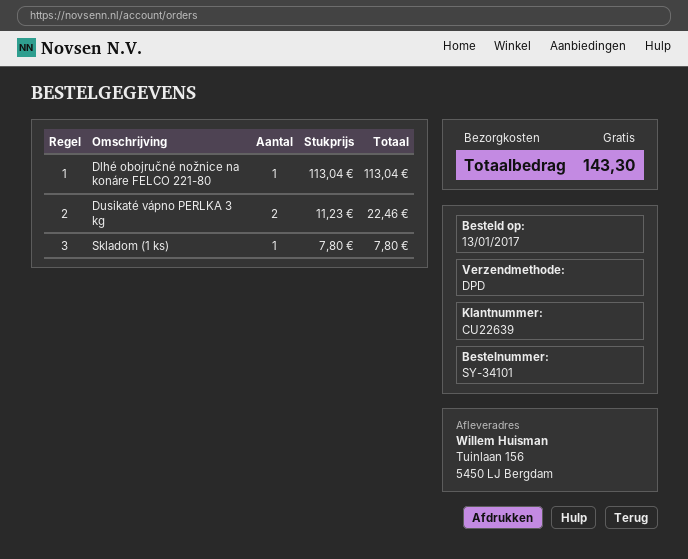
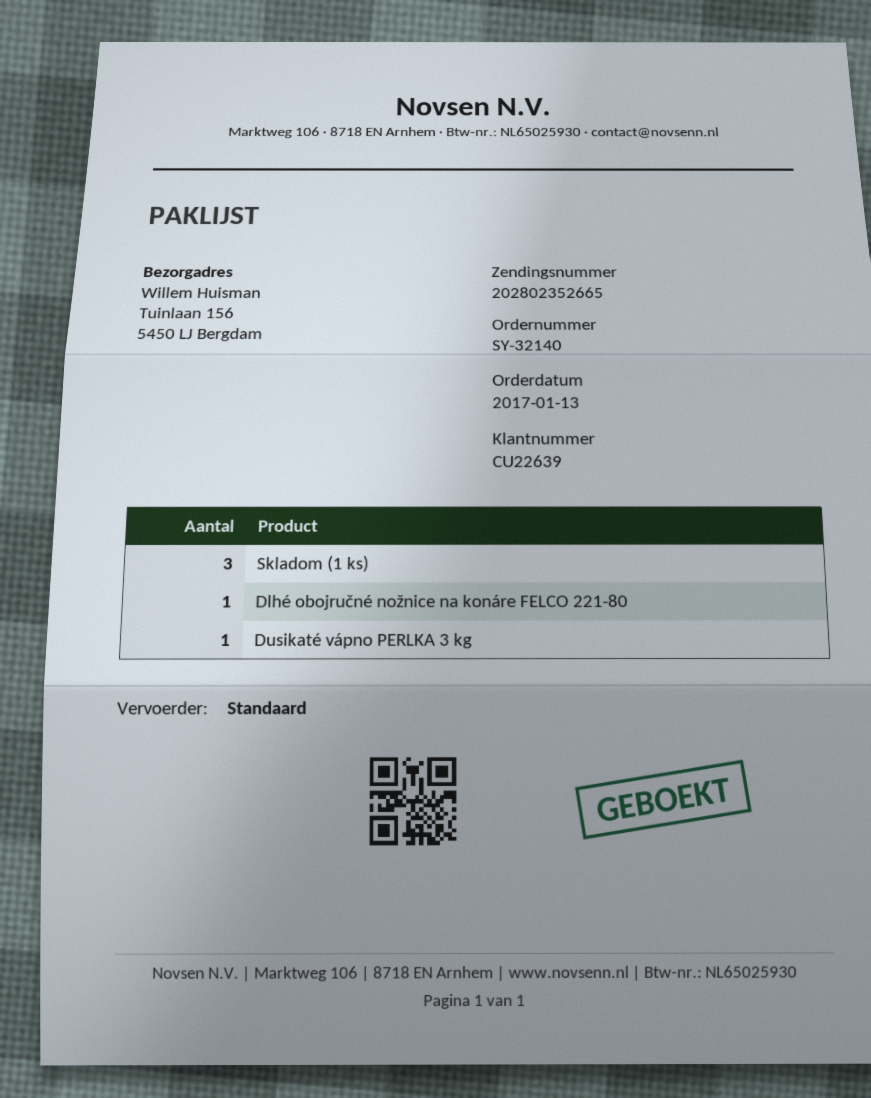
order number: SY-34101 -> SY-32140
shipping method: DPD -> standard
Dusikaté vápno PERLKA 3 kg: 2 -> 1
Skladom (1 ks): 1 -> 3

